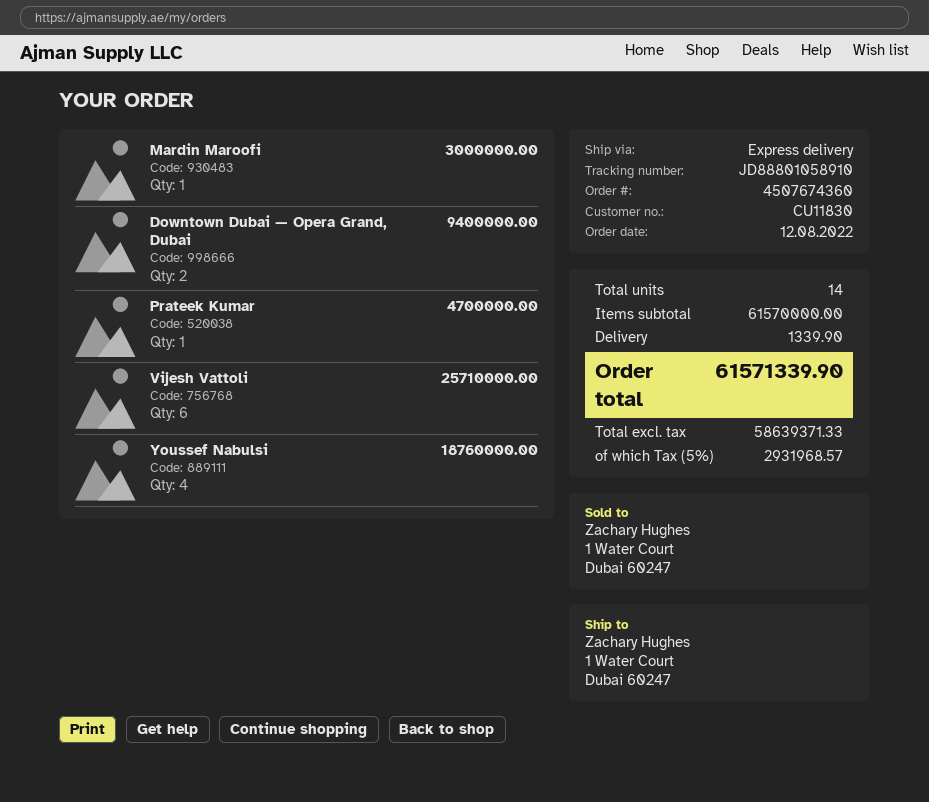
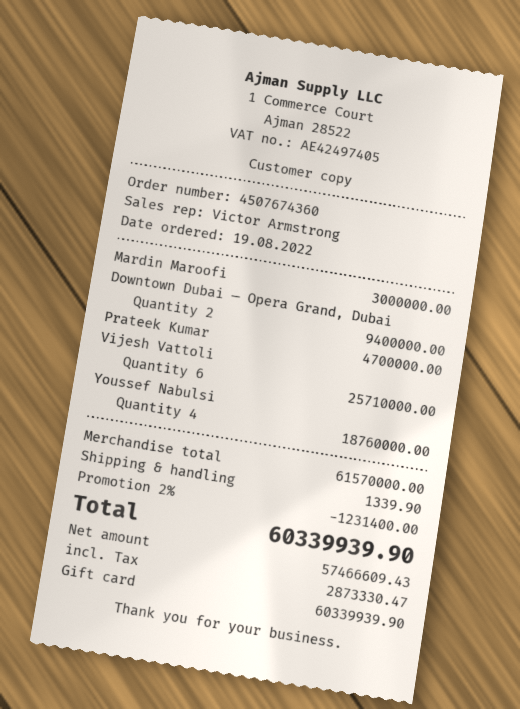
order date: 2022-08-12 -> 2022-08-19
discount: none -> 2% = 1231400.00
net: 58639371.33 -> 57466609.43
tax: 2931968.57 -> 2873330.47
total: 61571339.90 -> 60339939.90

